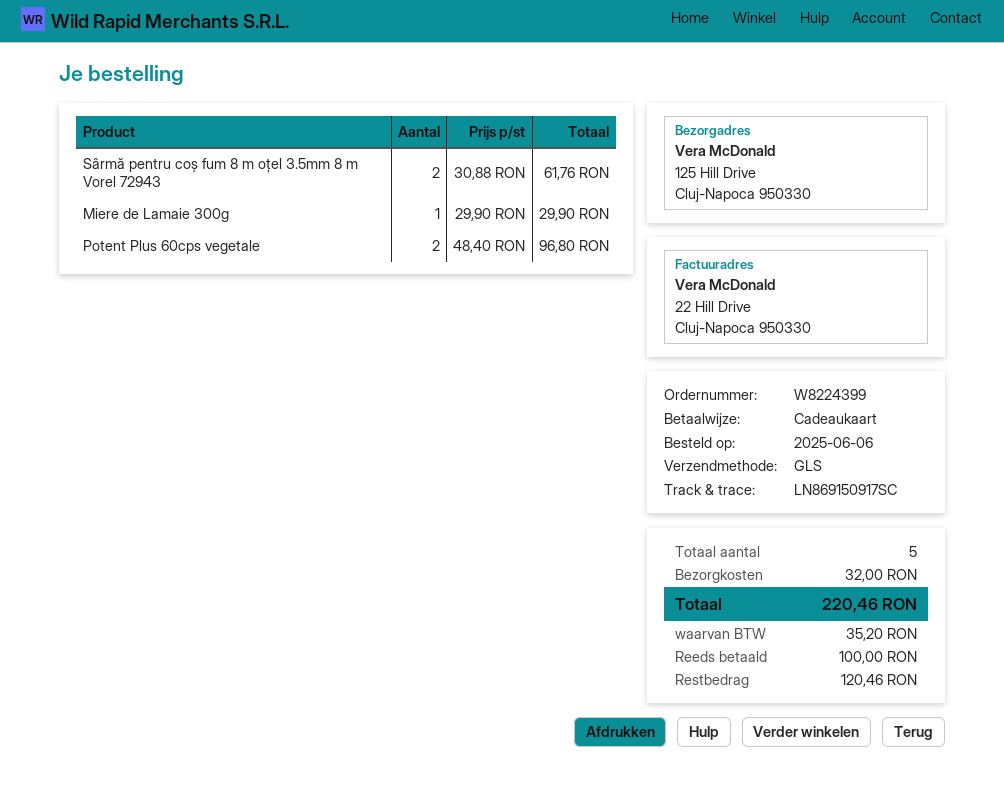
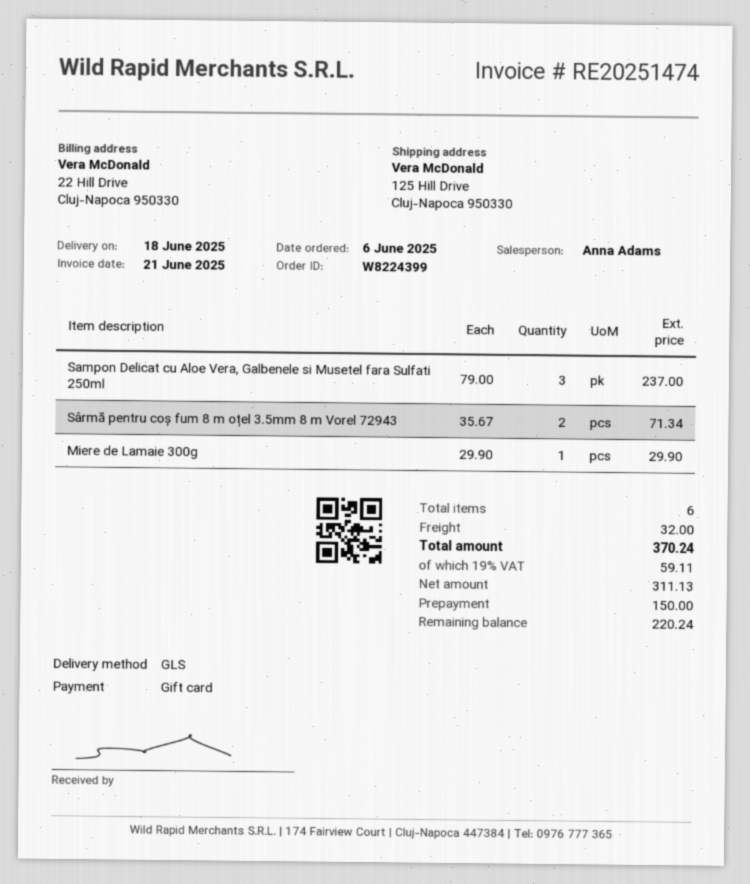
Sârmă pentru coș fum 8 m oțel 3.5mm 8 m Vorel 72943: 2 x 30.88 = 61.76 -> 2 x 35.67 = 71.34
Potent Plus 60cps vegetale: 2 x 48.40 = 96.80 -> none
Sampon Delicat cu Aloe Vera, Galbenele si Musetel fara Sulfati 250ml: none -> 3 x 79.00 = 237.00
total quantity: 5 -> 6
tax: 35.20 -> 59.11
total: 220.46 -> 370.24
deposit: 100.00 -> 150.00
balance: 120.46 -> 220.24

